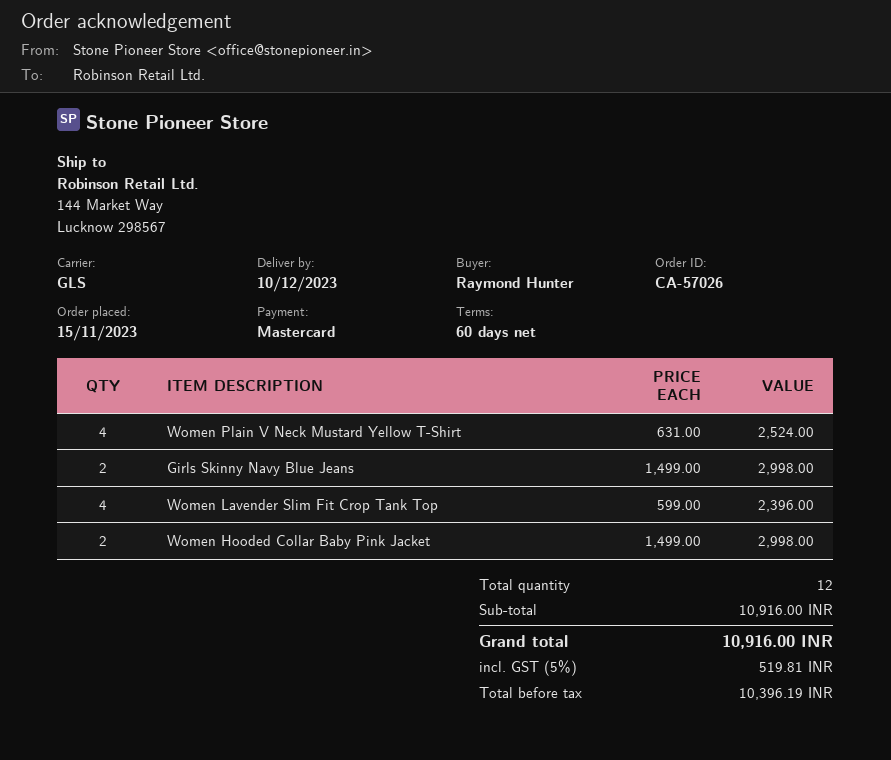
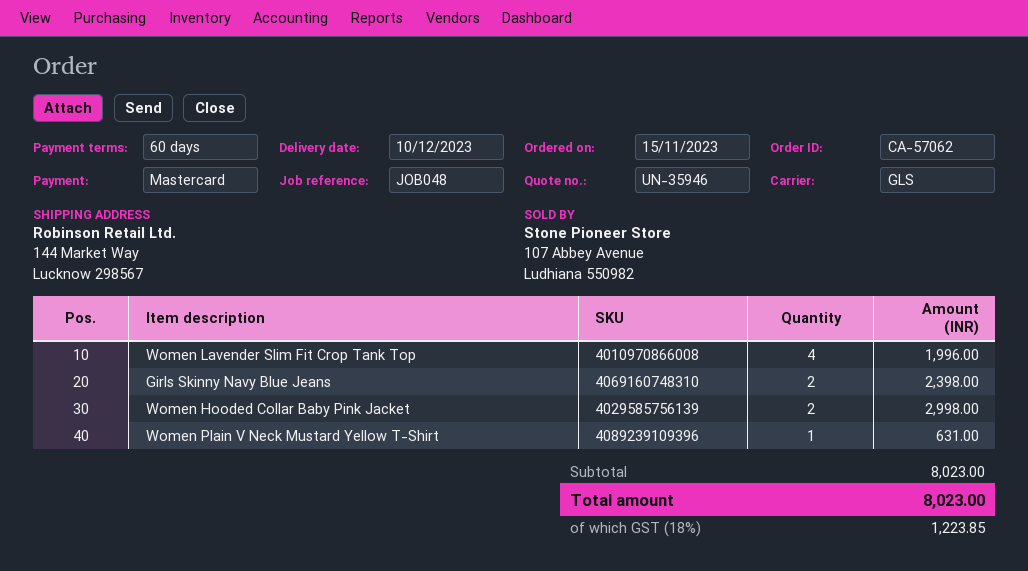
order number: CA-57026 -> CA-57062
Women Plain V Neck Mustard Yellow T-Shirt: 4 for 2524.00 -> 1 for 631.00
Girls Skinny Navy Blue Jeans: 2 for 2998.00 -> 2 for 2398.00
Women Lavender Slim Fit Crop Tank Top: 4 for 2396.00 -> 4 for 1996.00
subtotal: 10916.00 -> 8023.00
tax: 5% = 519.81 -> 18% = 1223.85
total: 10916.00 -> 8023.00

